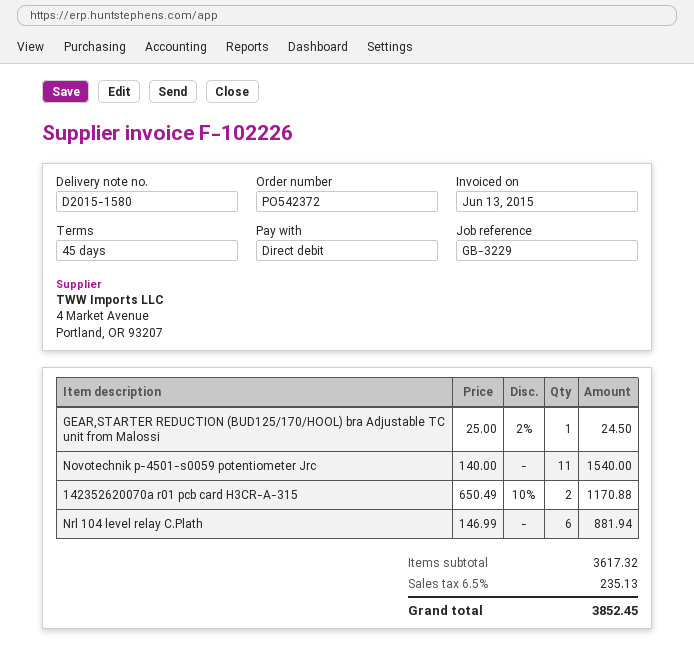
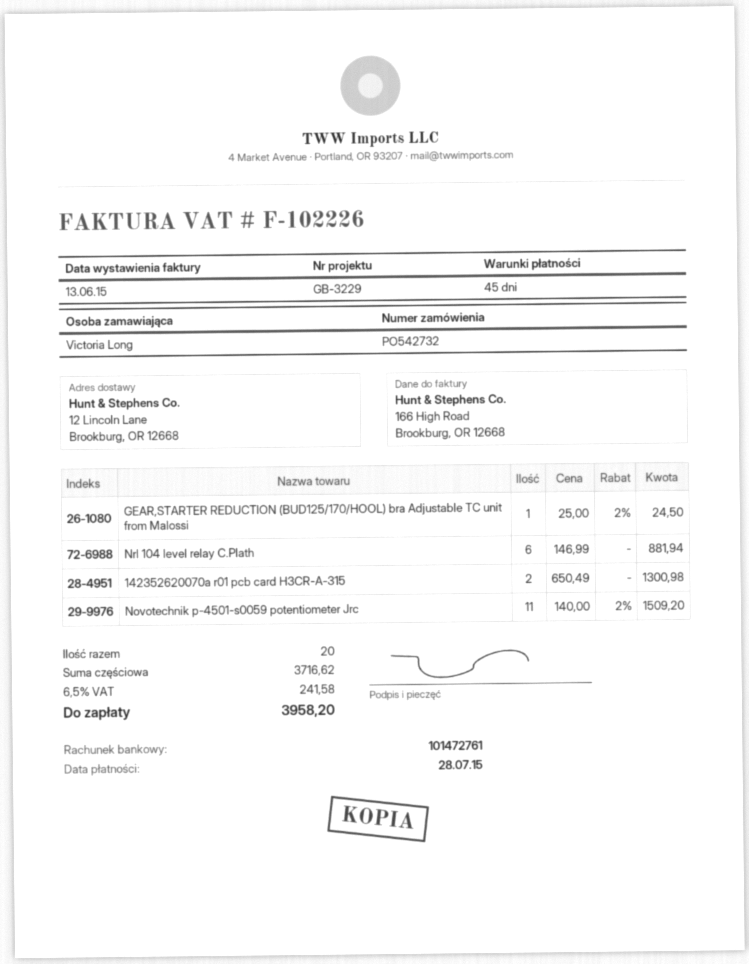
order number: PO542372 -> PO542732
Novotechnik p-4501-s0059 potentiometer Jrc: 11 x 140.00 = 1540.00 -> 11 x 140.00 - 2% = 1509.20
142352620070a r01 pcb card H3CR-A-315: 2 x 650.49 - 10% = 1170.88 -> 2 x 650.49 = 1300.98
subtotal: 3617.32 -> 3716.62
tax: 6.5% = 235.13 -> 6.5% = 241.58
total: 3852.45 -> 3958.20

